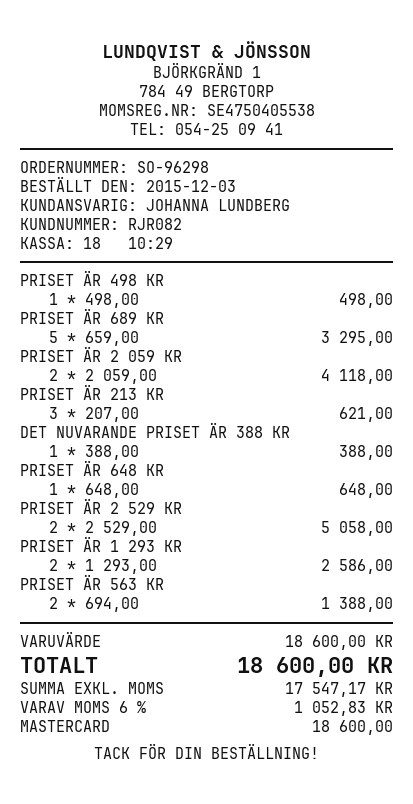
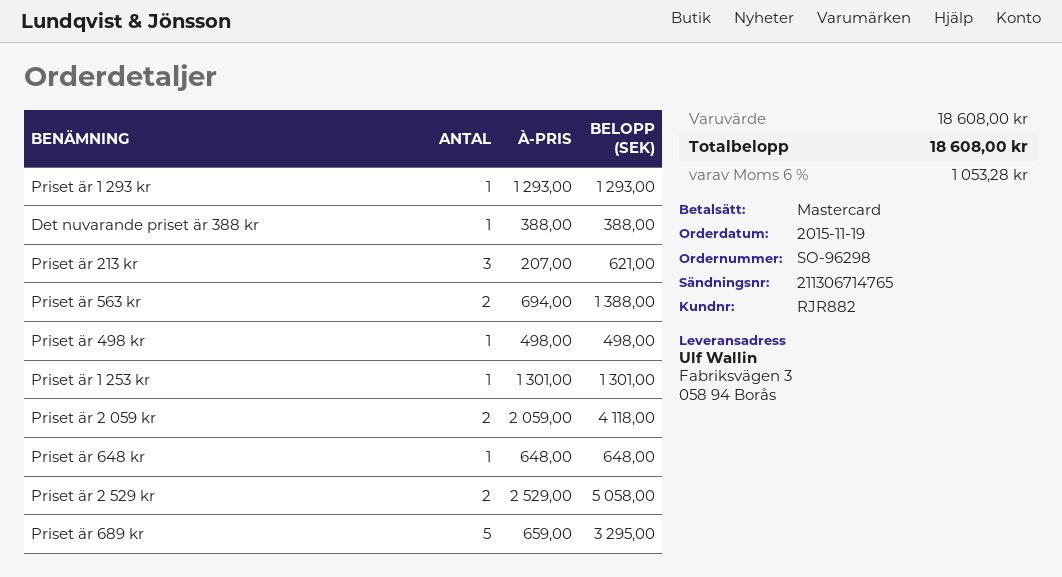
order date: 2015-12-03 -> 2015-11-19
customer number: RJR082 -> RJR882
PRISET ÄR 1 293 KR: 2 x 1293.00 = 2586.00 -> 1 x 1293.00 = 1293.00
Priset är 1 253 kr: none -> 1 x 1301.00 = 1301.00
subtotal: 18600.00 -> 18608.00
tax: 6% = 1052.83 -> 6% = 1053.28
total: 18600.00 -> 18608.00

